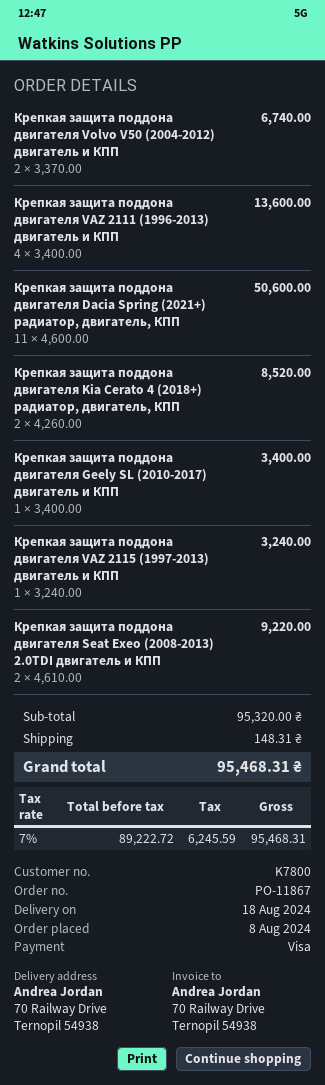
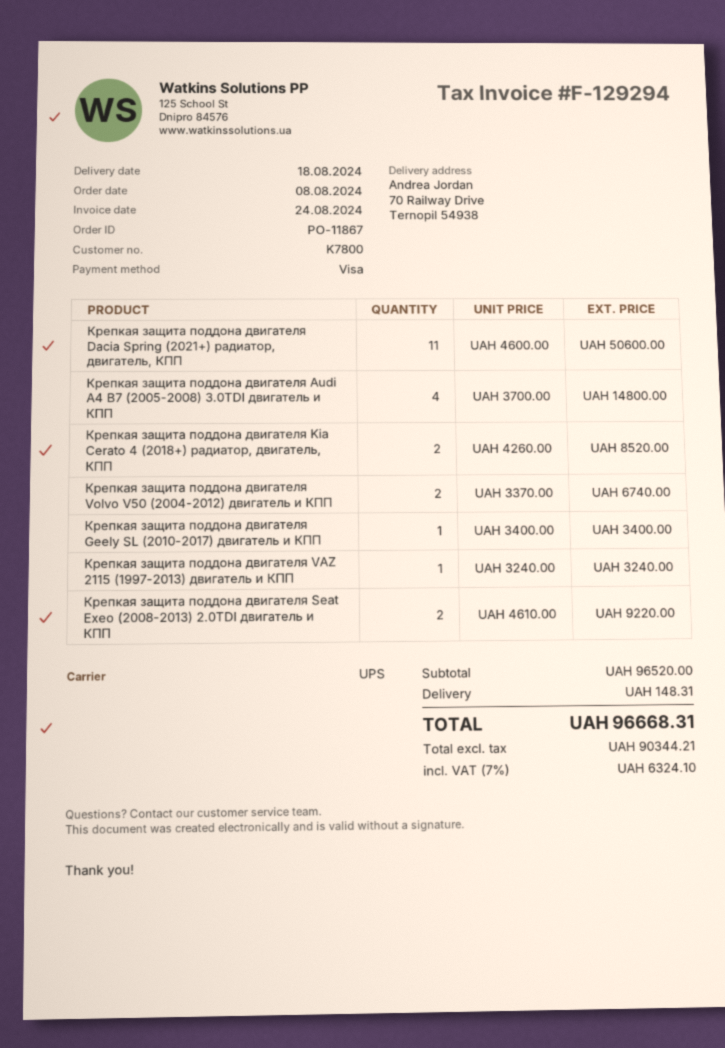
Крепкая защита поддона двигателя VAZ 2111 (1996-2013) двигатель и КПП: 4 x 3400.00 = 13600.00 -> none
Крепкая защита поддона двигателя Audi A4 B7 (2005-2008) 3.0TDI двигатель и КПП: none -> 4 x 3700.00 = 14800.00
subtotal: 95320.00 -> 96520.00
net: 89222.72 -> 90344.21
tax: 7% = 6245.59 -> 7% = 6324.10
total: 95468.31 -> 96668.31

